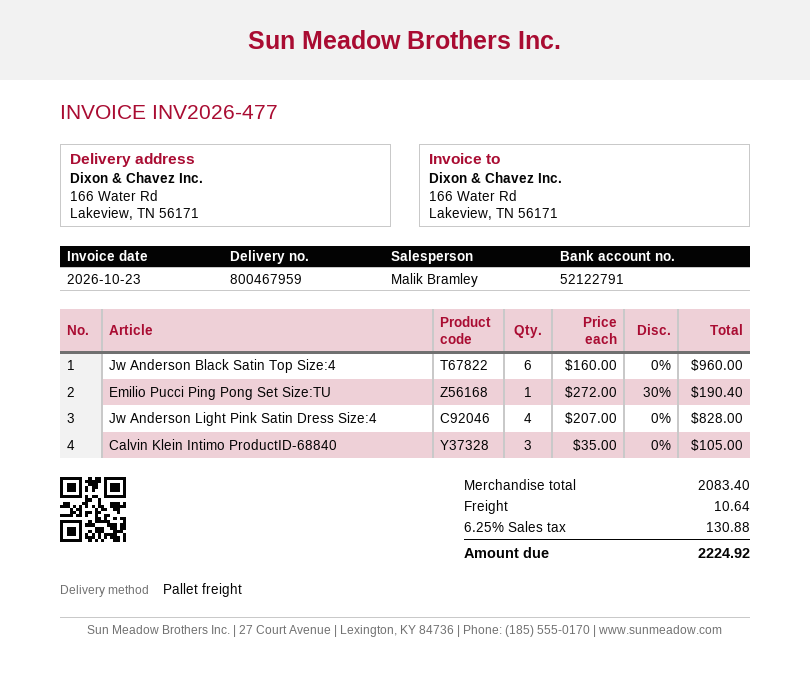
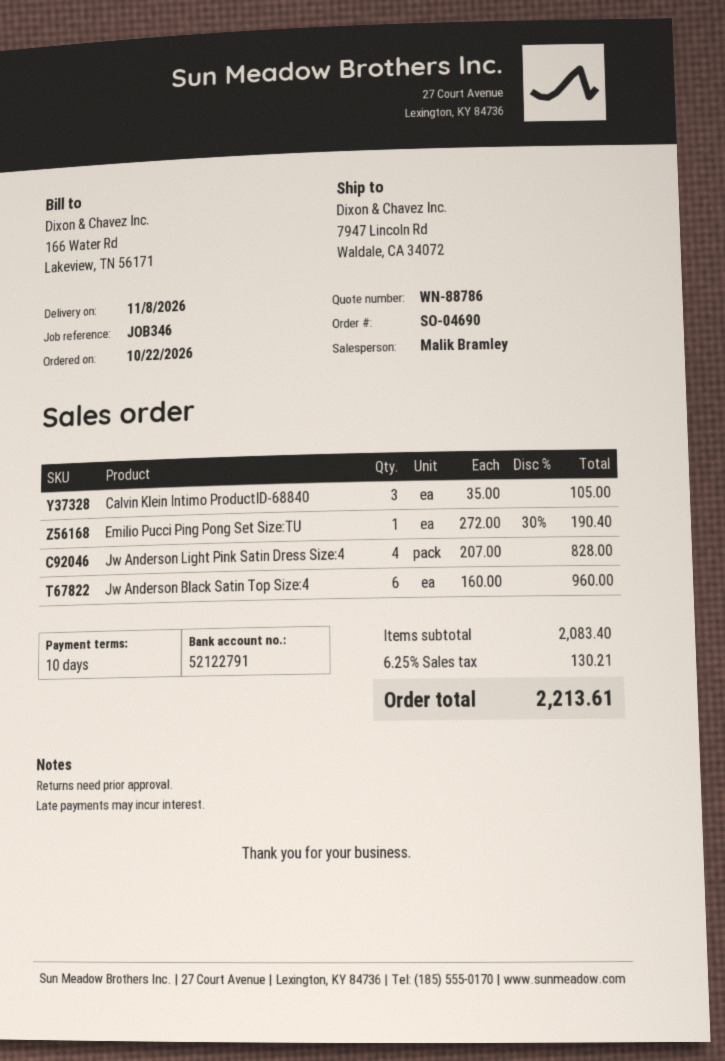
ship to: 166 Water Rd, Lakeview, TN 56171 -> 7947 Lincoln Rd, Waldale, CA 34072
shipping: 10.64 -> none
tax: 6.25% = 130.88 -> 6.25% = 130.21
total: 2224.92 -> 2213.61

